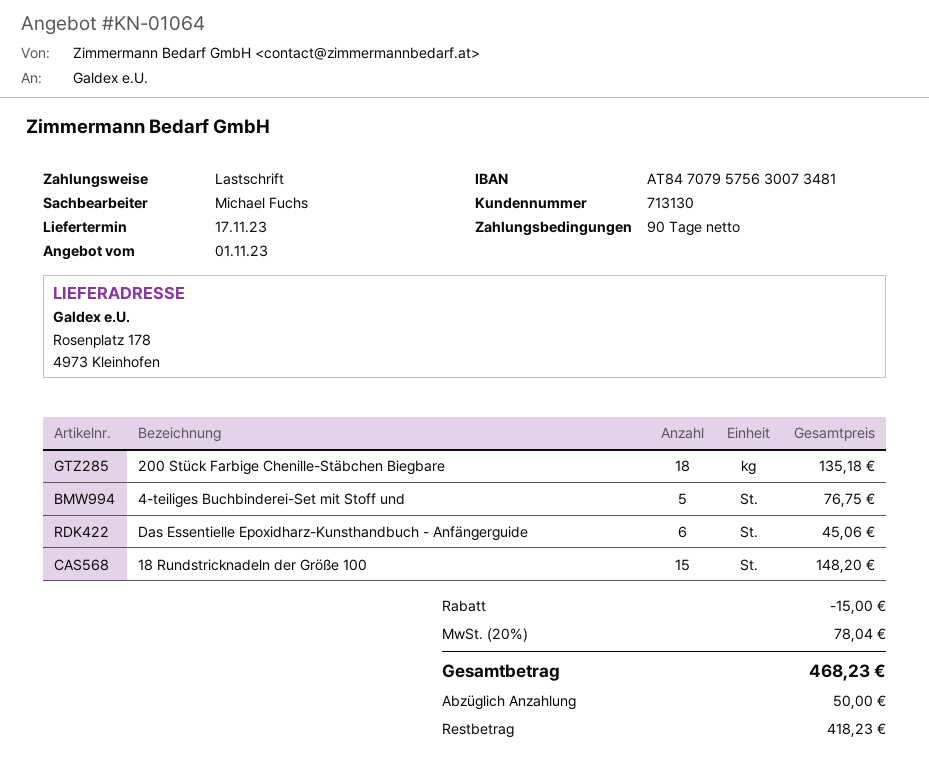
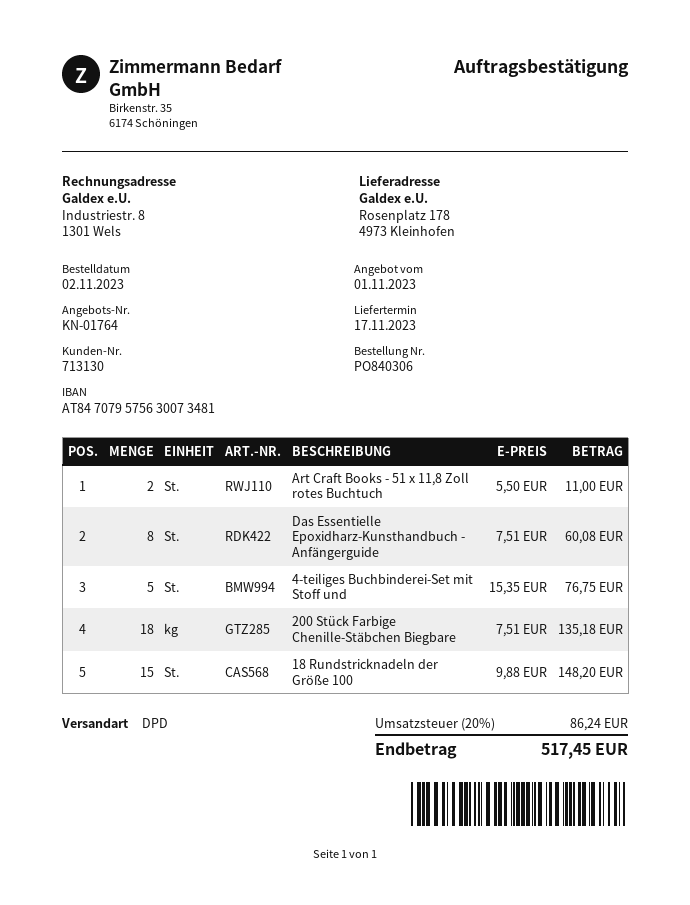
quote number: KN-01064 -> KN-01764
Das Essentielle Epoxidharz-Kunsthandbuch - Anfängerguide: 6 for 45.06 -> 8 for 60.08
Art Craft Books - 51 x 11,8 Zoll rotes Buchtuch: none -> 2 for 11.00
discount: 15.00 -> none
tax: 20% = 78.04 -> 20% = 86.24
total: 468.23 -> 517.45

